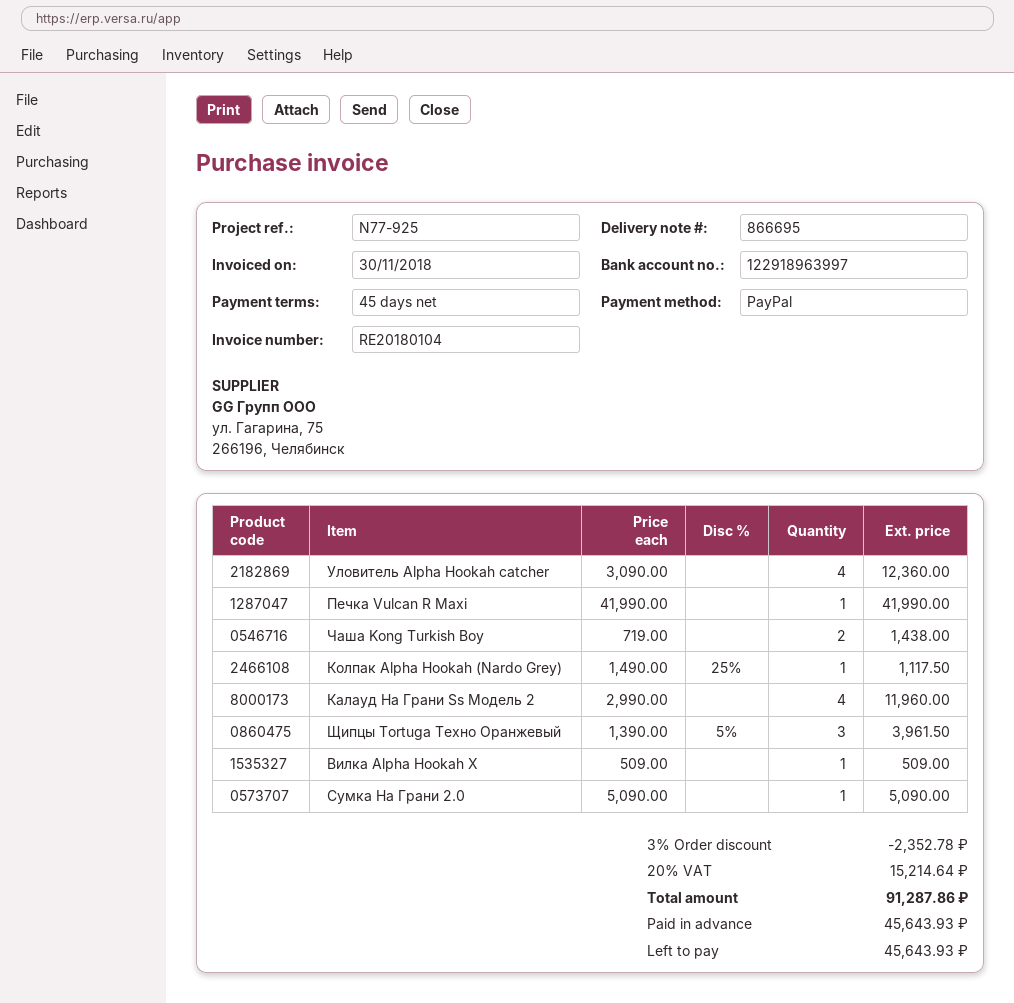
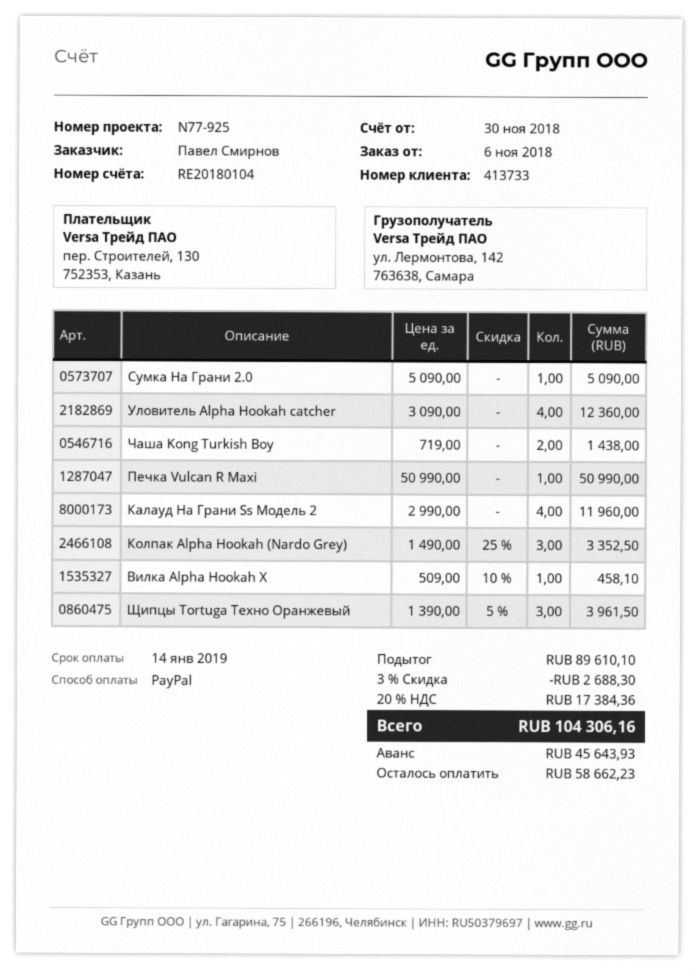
Печка Vulcan R Maxi: 1 x 41990.00 = 41990.00 -> 1 x 50990.00 = 50990.00
Колпак Alpha Hookah (Nardo Grey): 1 x 1490.00 - 25% = 1117.50 -> 3 x 1490.00 - 25% = 3352.50
Вилка Alpha Hookah X: 1 x 509.00 = 509.00 -> 1 x 509.00 - 10% = 458.10
discount: 3% = 2352.78 -> 3% = 2688.30
tax: 20% = 15214.64 -> 20% = 17384.36
total: 91287.86 -> 104306.16
balance: 45643.93 -> 58662.23

